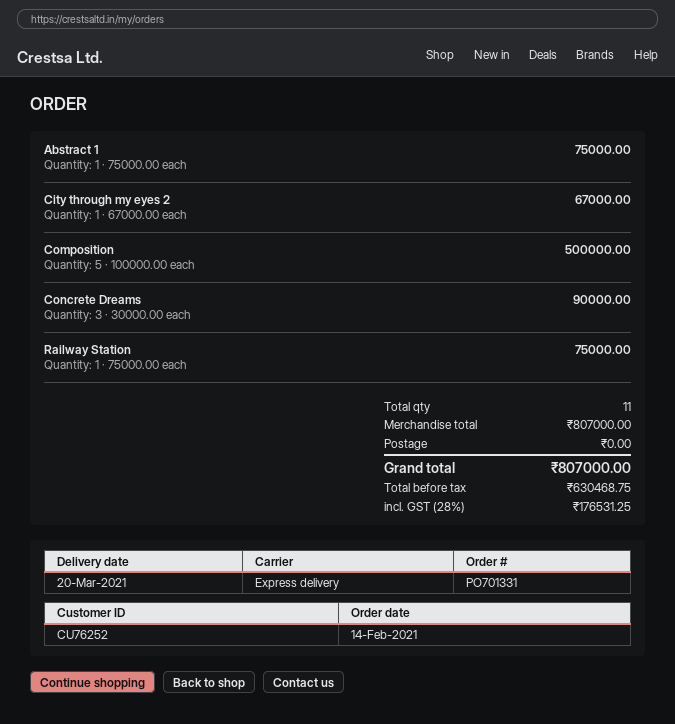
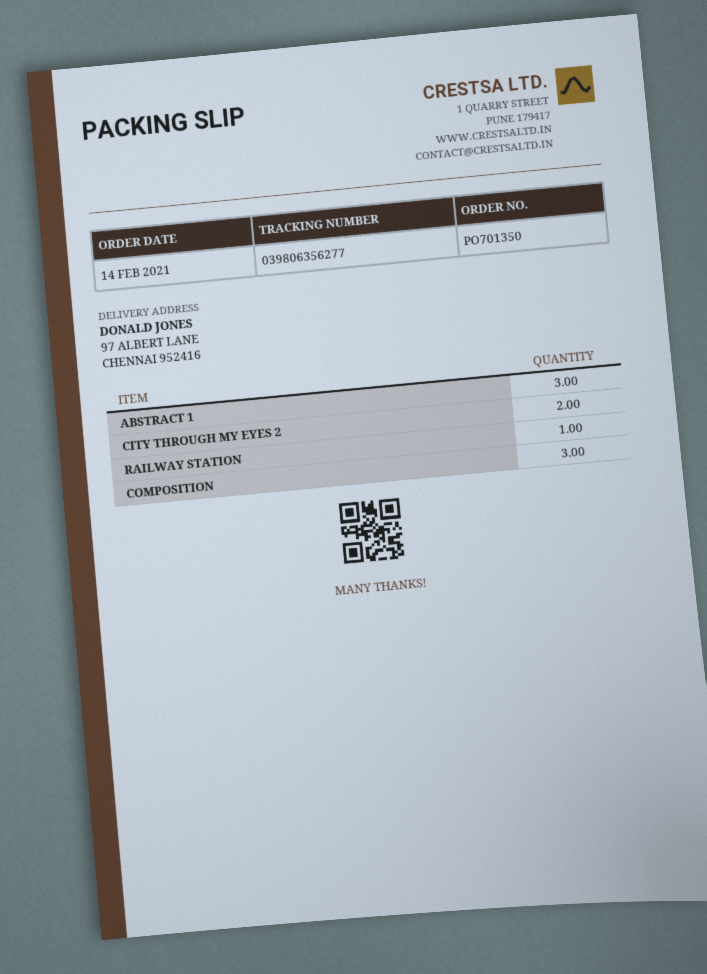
order number: PO701331 -> PO701350
Abstract 1: 1 -> 3
City through my eyes 2: 1 -> 2
Composition: 5 -> 3
Concrete Dreams: 3 -> none

